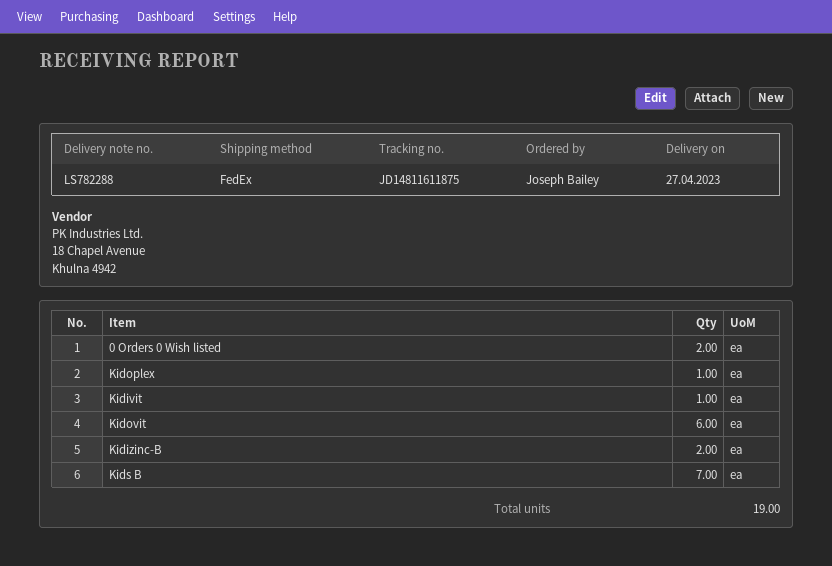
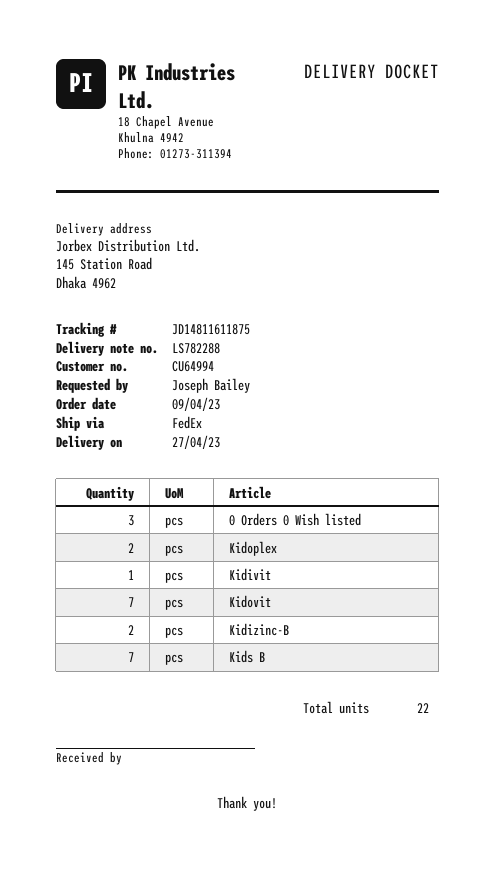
0 Orders 0 Wish listed: 2 -> 3
Kidoplex: 1 -> 2
Kidovit: 6 -> 7
total quantity: 19 -> 22

